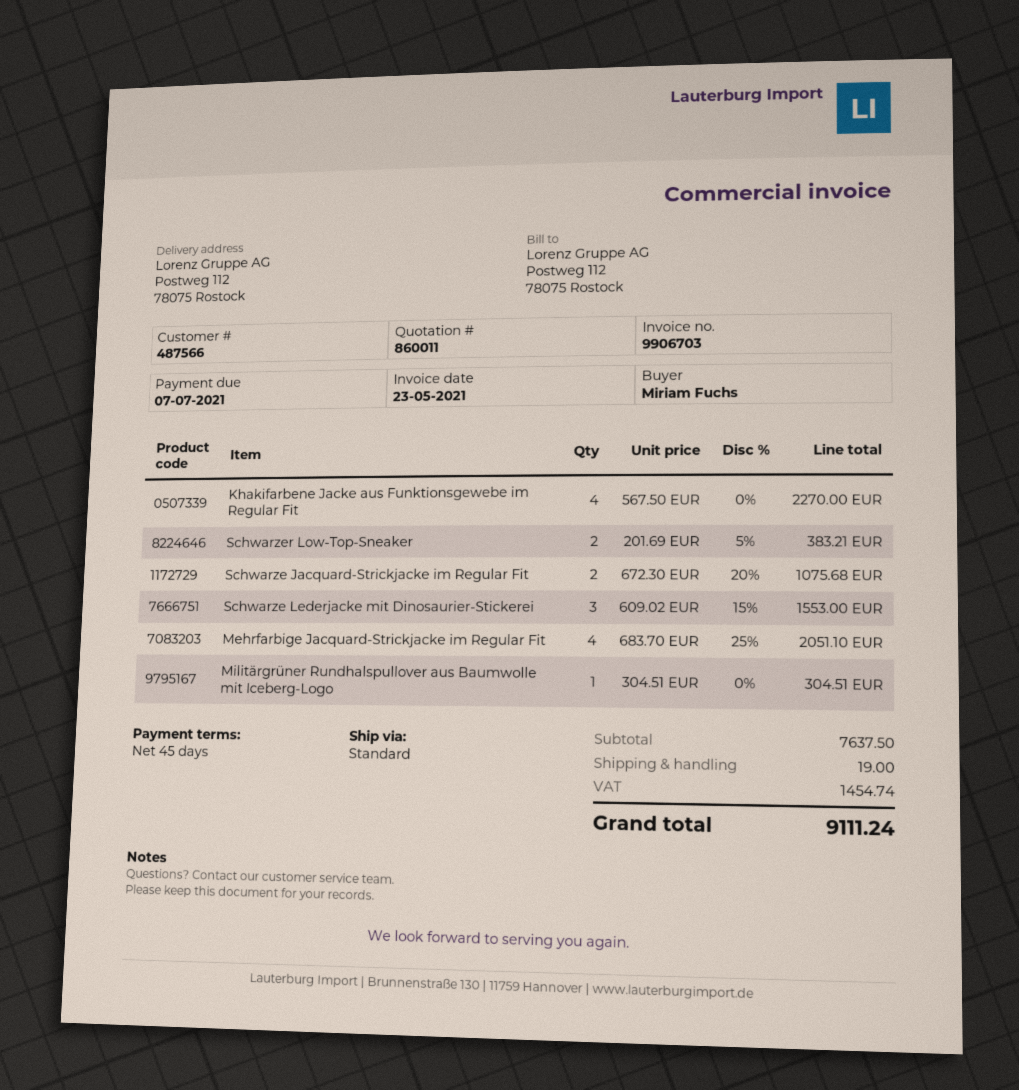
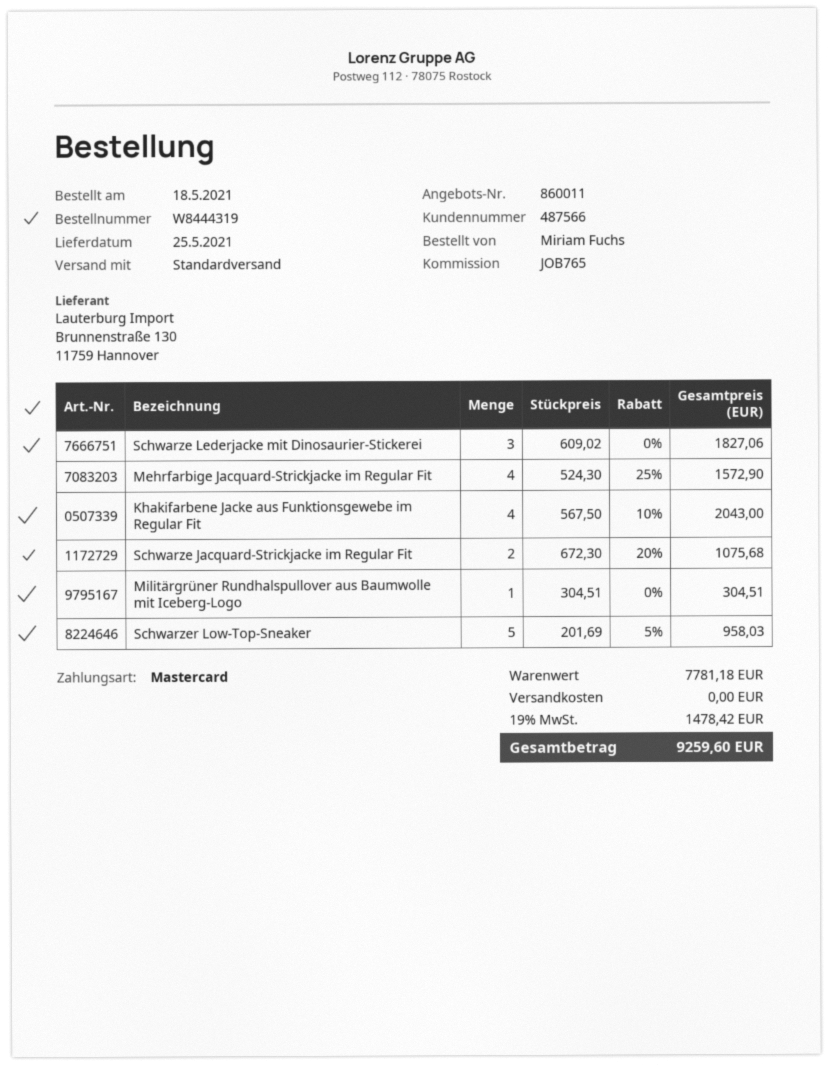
Khakifarbene Jacke aus Funktionsgewebe im Regular Fit: 4 x 567.50 = 2270.00 -> 4 x 567.50 - 10% = 2043.00
Schwarzer Low-Top-Sneaker: 2 x 201.69 - 5% = 383.21 -> 5 x 201.69 - 5% = 958.03
Schwarze Lederjacke mit Dinosaurier-Stickerei: 3 x 609.02 - 15% = 1553.00 -> 3 x 609.02 = 1827.06
Mehrfarbige Jacquard-Strickjacke im Regular Fit: 4 x 683.70 - 25% = 2051.10 -> 4 x 524.30 - 25% = 1572.90
subtotal: 7637.50 -> 7781.18
shipping: 19.00 -> 0.00
tax: 1454.74 -> 1478.42
total: 9111.24 -> 9259.60

